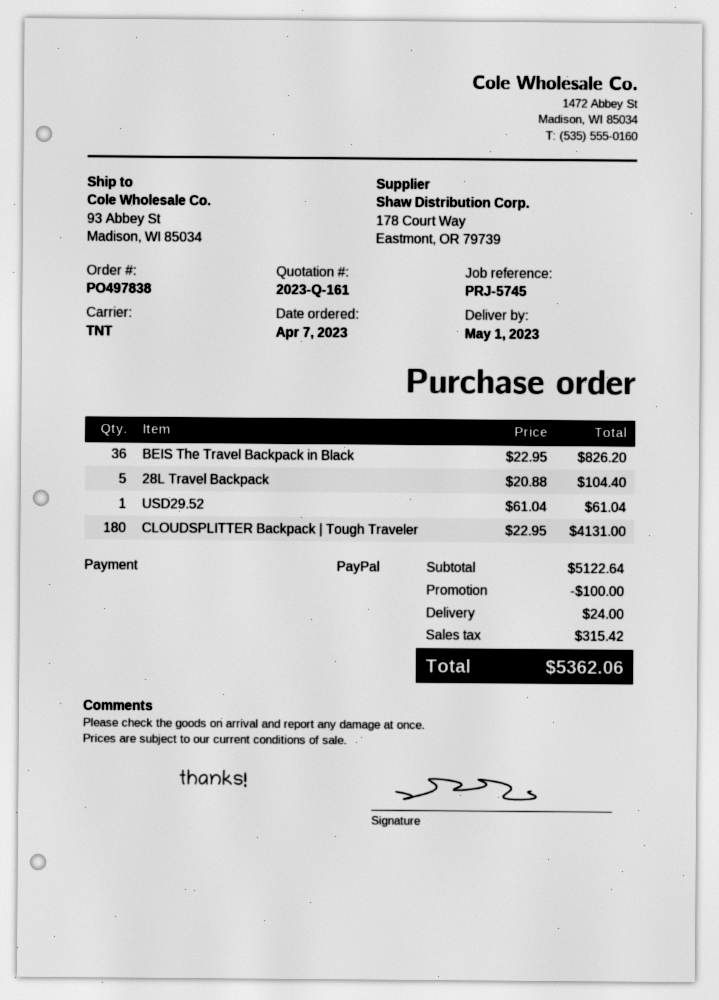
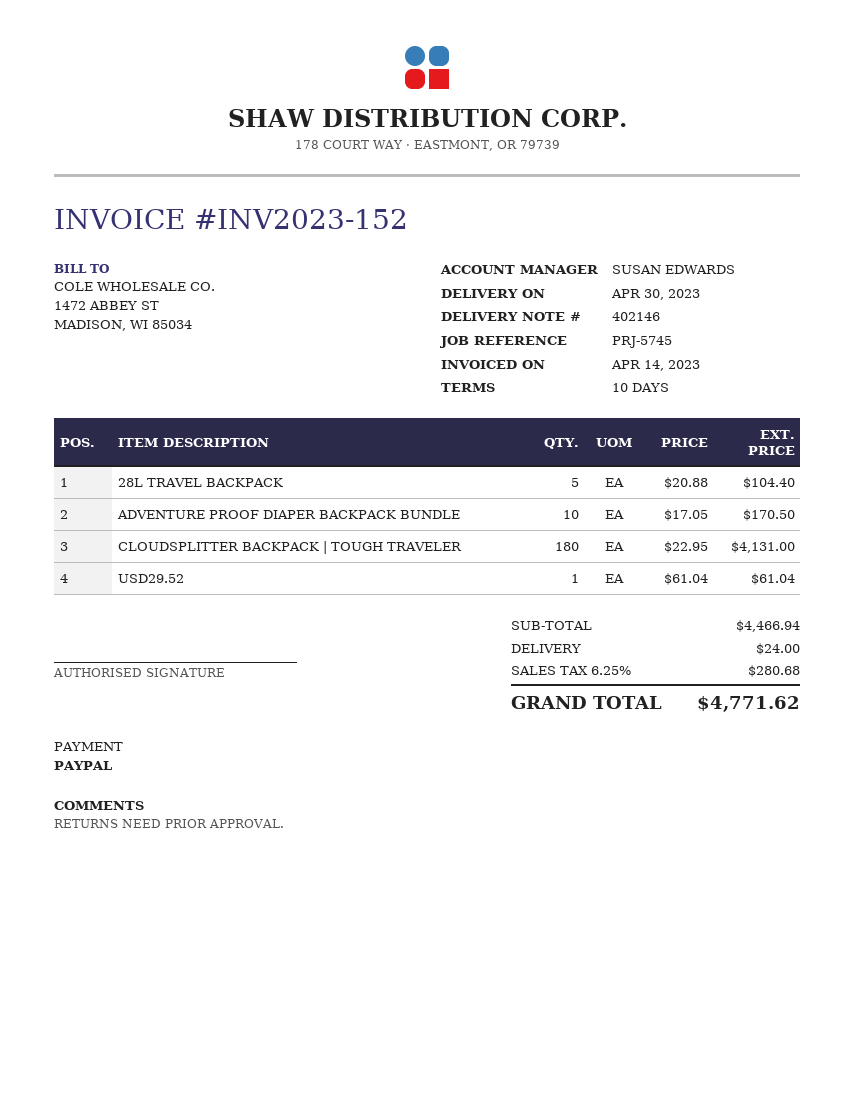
delivery date: 2023-05-01 -> 2023-04-30
BEIS The Travel Backpack in Black: 36 x 22.95 = 826.20 -> none
ADVENTURE PROOF DIAPER BACKPACK BUNDLE: none -> 10 x 17.05 = 170.50
subtotal: 5122.64 -> 4466.94
discount: 100.00 -> none
tax: 315.42 -> 280.68
total: 5362.06 -> 4771.62

